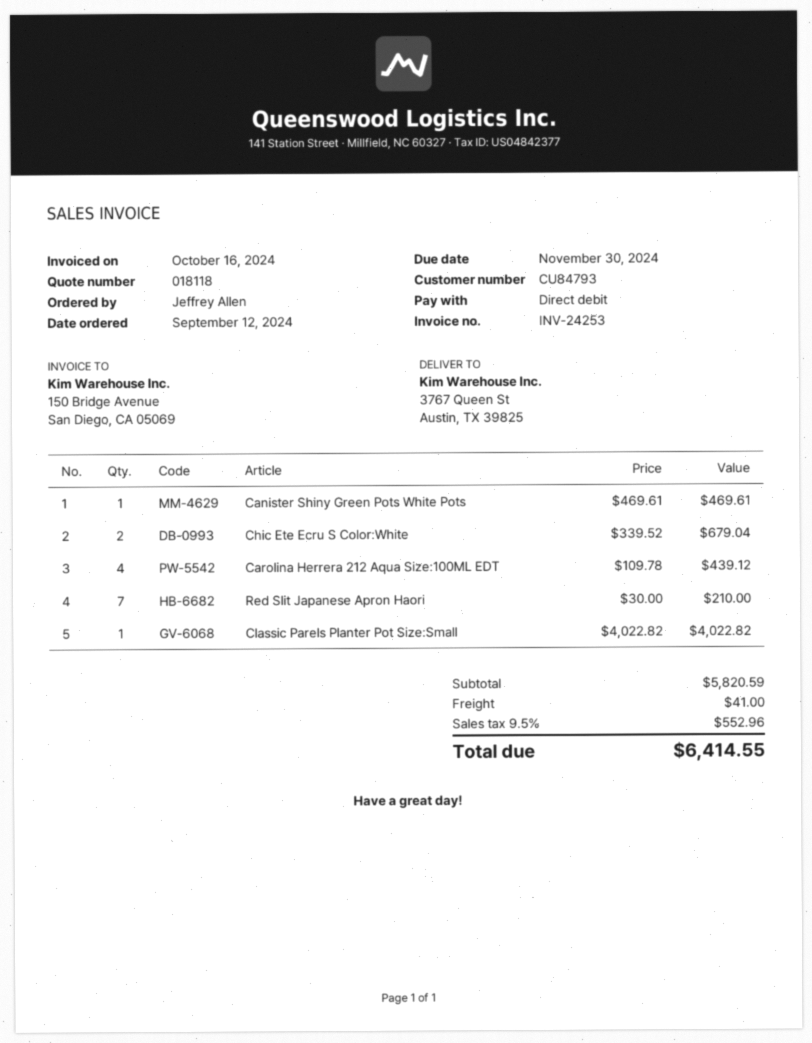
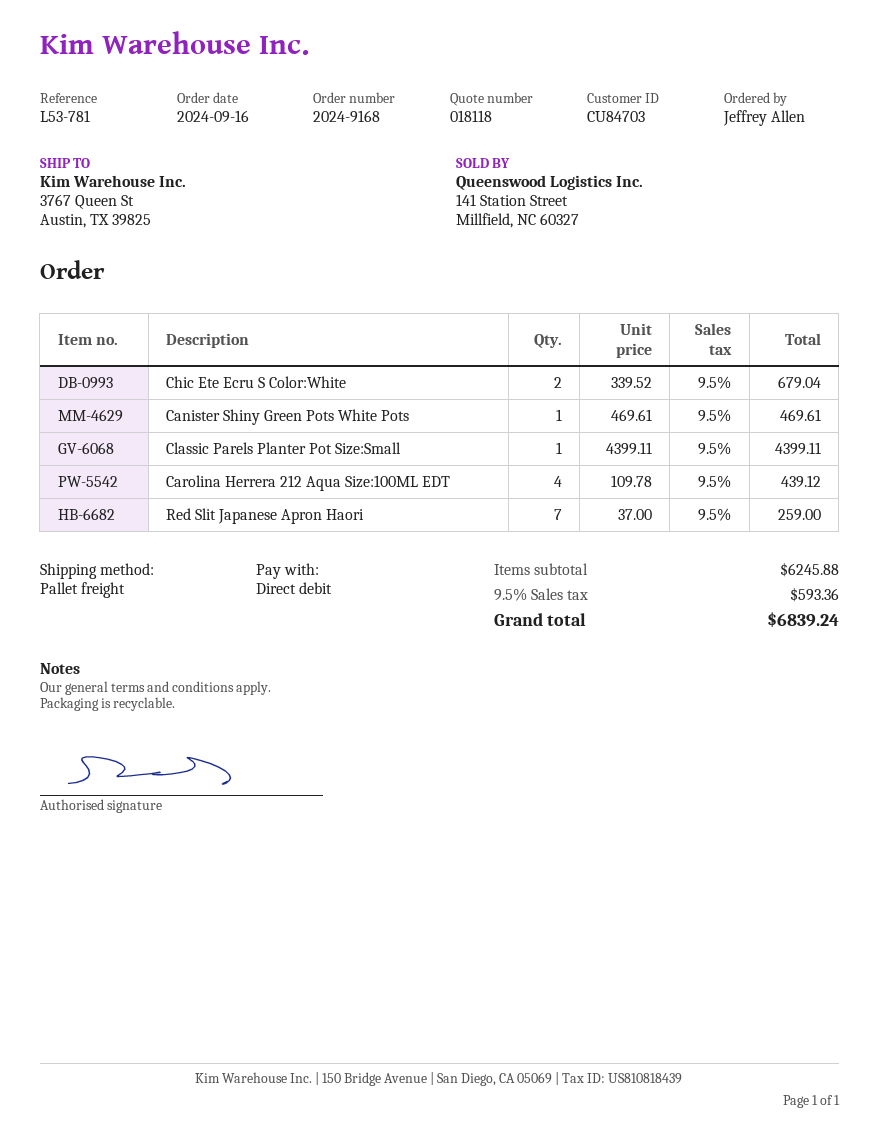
order date: 2024-09-12 -> 2024-09-16
customer number: CU84793 -> CU84703
Red Slit Japanese Apron Haori: 7 x 30.00 = 210.00 -> 7 x 37.00 = 259.00
Classic Parels Planter Pot Size:Small: 1 x 4022.82 = 4022.82 -> 1 x 4399.11 = 4399.11
subtotal: 5820.59 -> 6245.88
shipping: 41.00 -> none
tax: 9.5% = 552.96 -> 9.5% = 593.36
total: 6414.55 -> 6839.24

